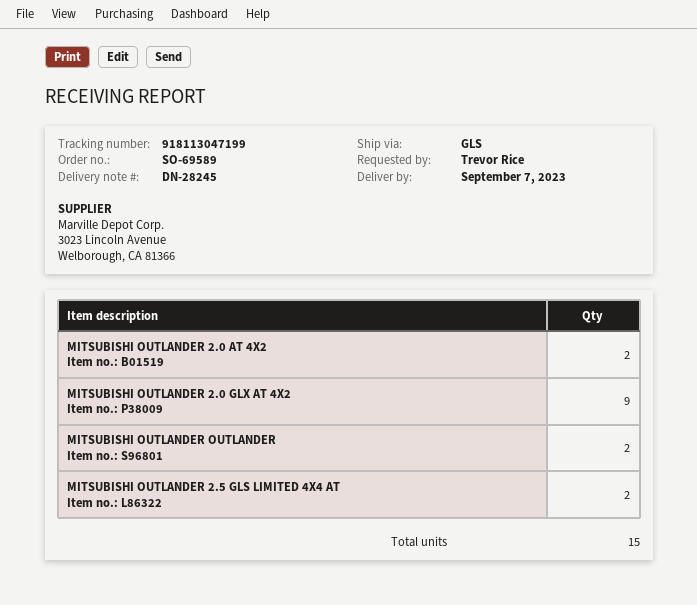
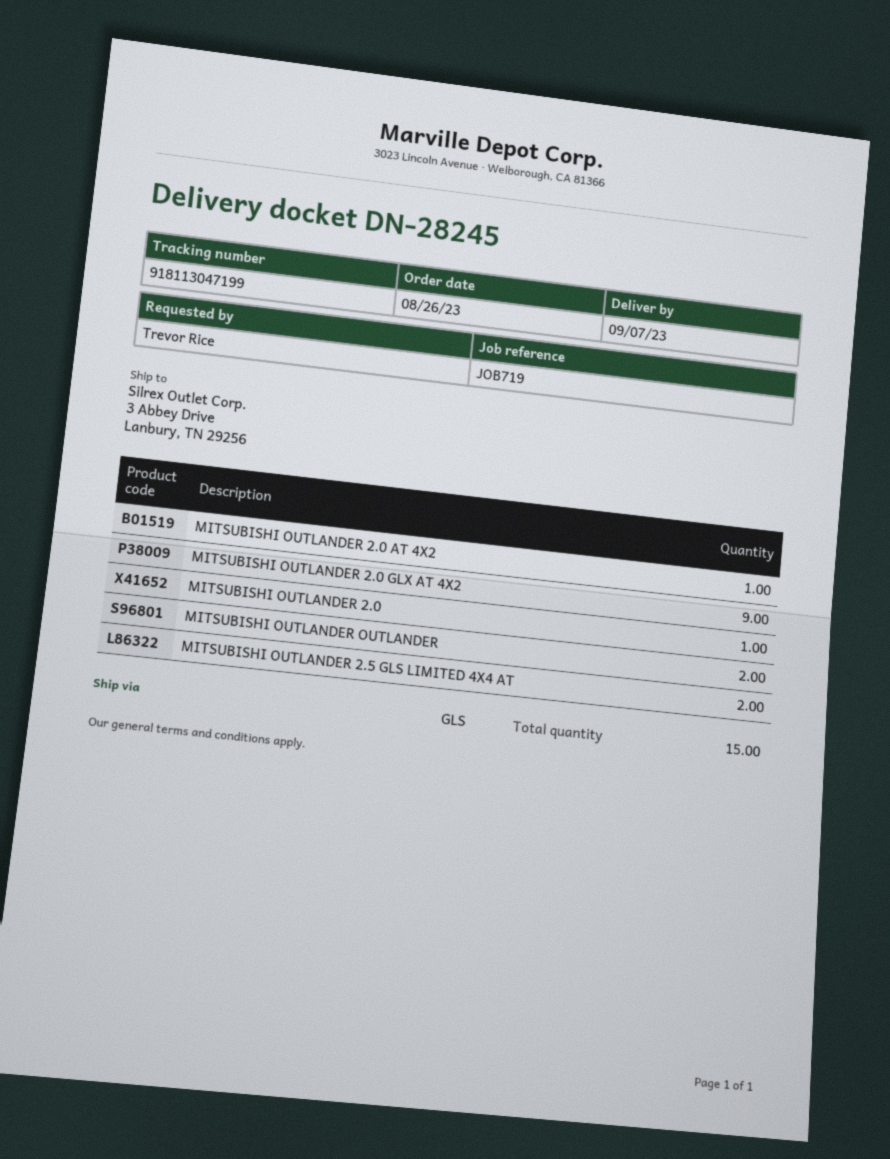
MITSUBISHI OUTLANDER 2.0 AT 4X2: 2 -> 1
MITSUBISHI OUTLANDER 2.0: none -> 1

